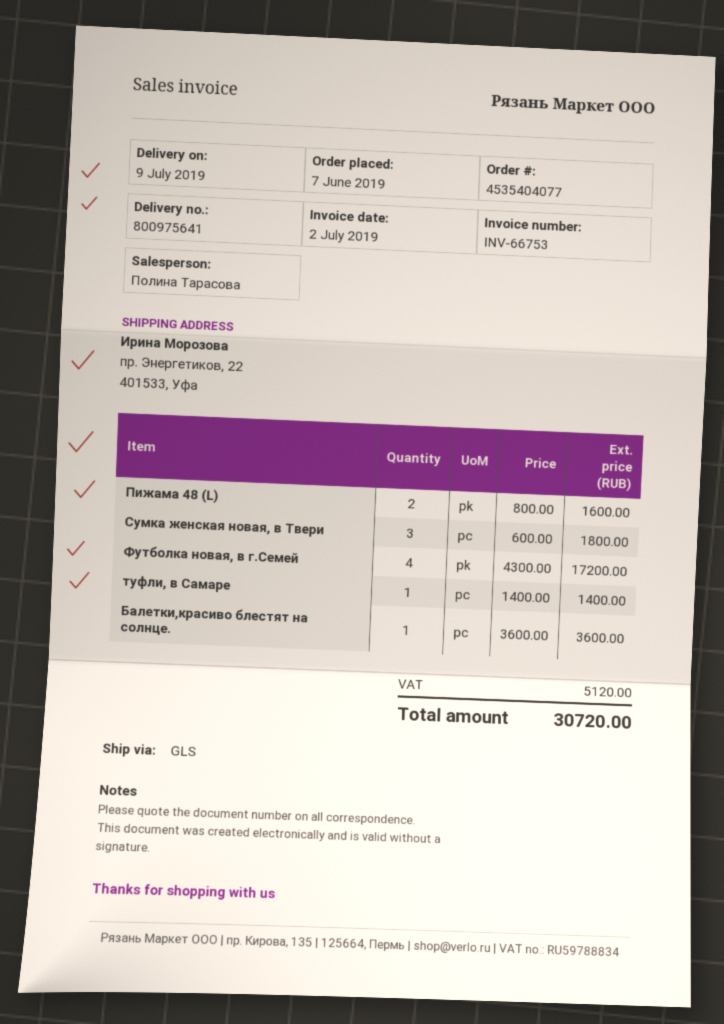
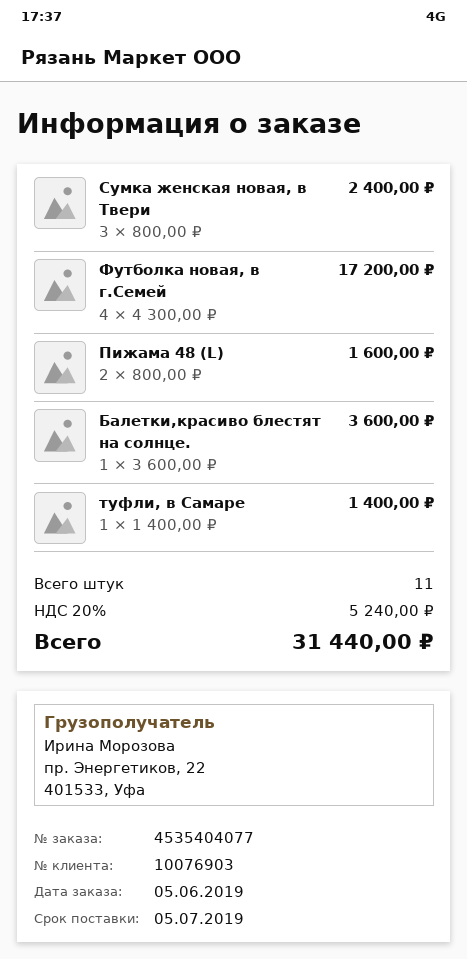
order date: 2019-06-07 -> 2019-06-05
delivery date: 2019-07-09 -> 2019-07-05
Сумка женская новая, в Твери: 3 x 600.00 = 1800.00 -> 3 x 800.00 = 2400.00
tax: 5120.00 -> 5240.00
total: 30720.00 -> 31440.00

